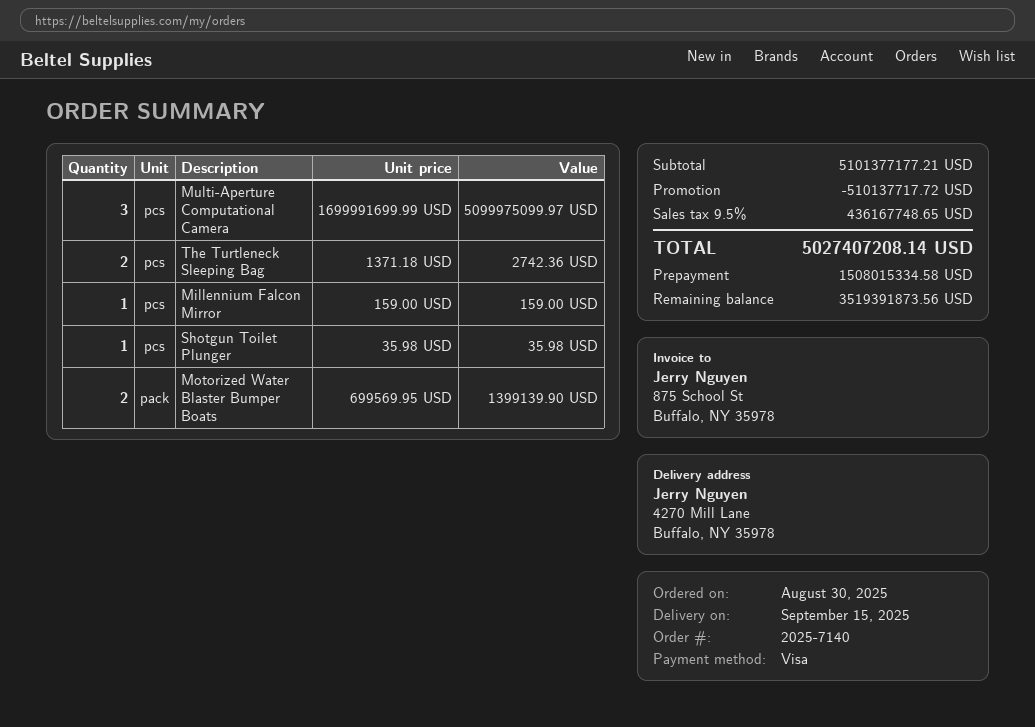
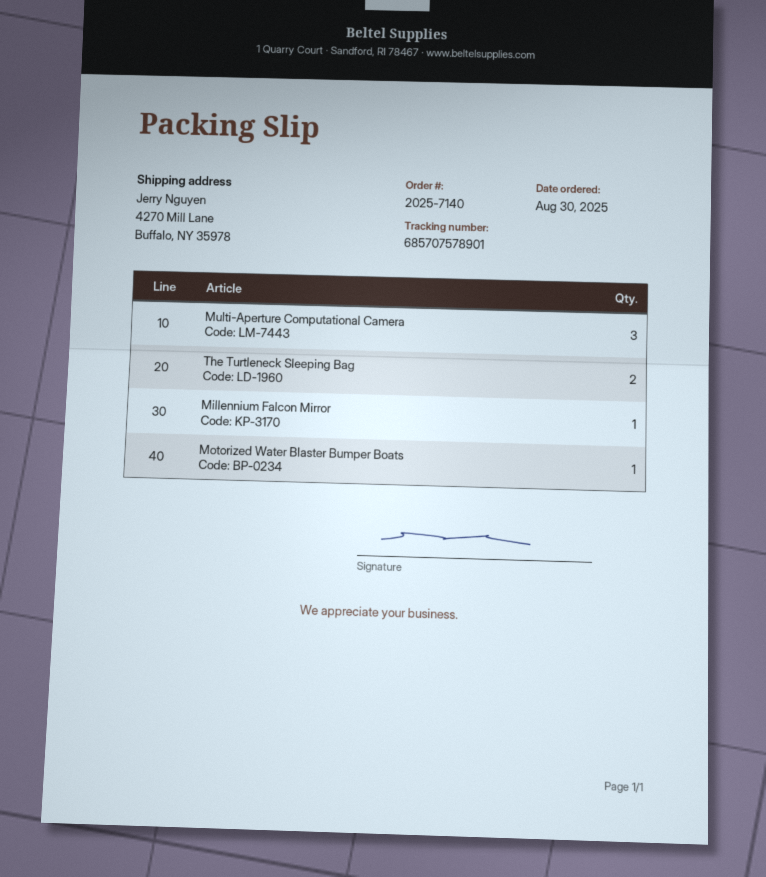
Shotgun Toilet Plunger: 1 -> none
Motorized Water Blaster Bumper Boats: 2 -> 1

